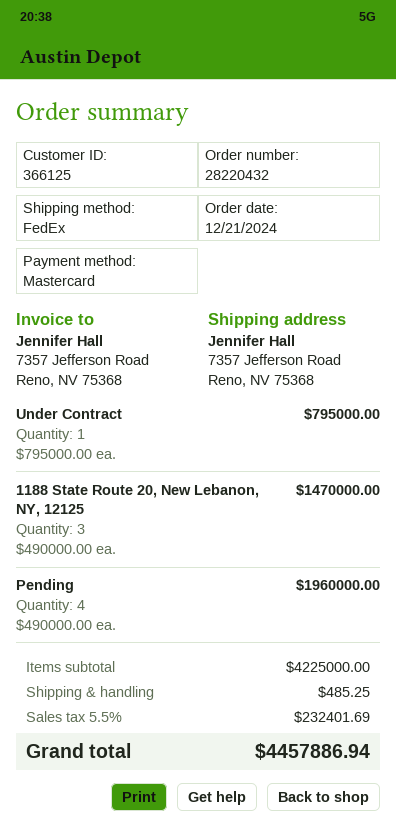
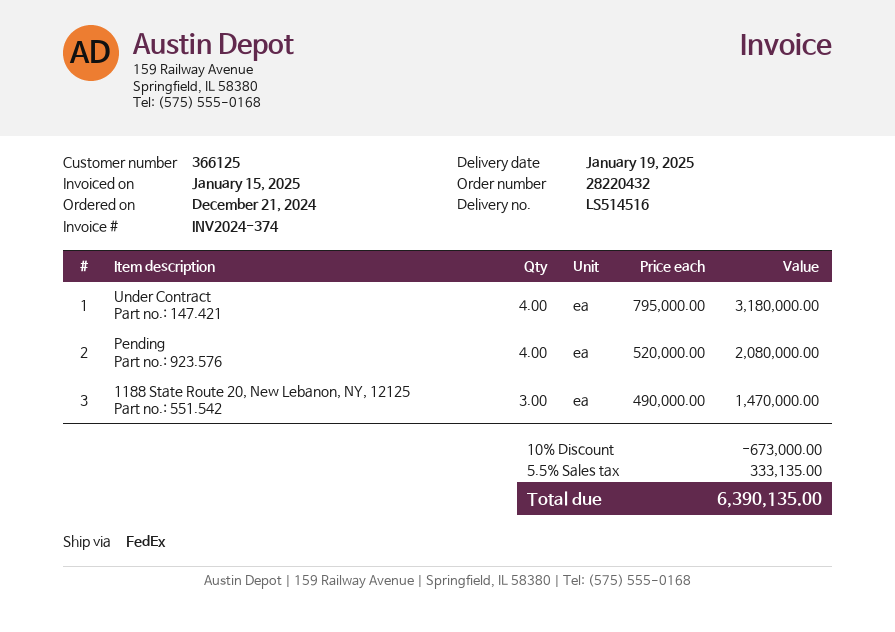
Under Contract: 1 x 795000.00 = 795000.00 -> 4 x 795000.00 = 3180000.00
Pending: 4 x 490000.00 = 1960000.00 -> 4 x 520000.00 = 2080000.00
discount: none -> 10% = 673000.00
shipping: 485.25 -> none
tax: 5.5% = 232401.69 -> 5.5% = 333135.00
total: 4457886.94 -> 6390135.00

